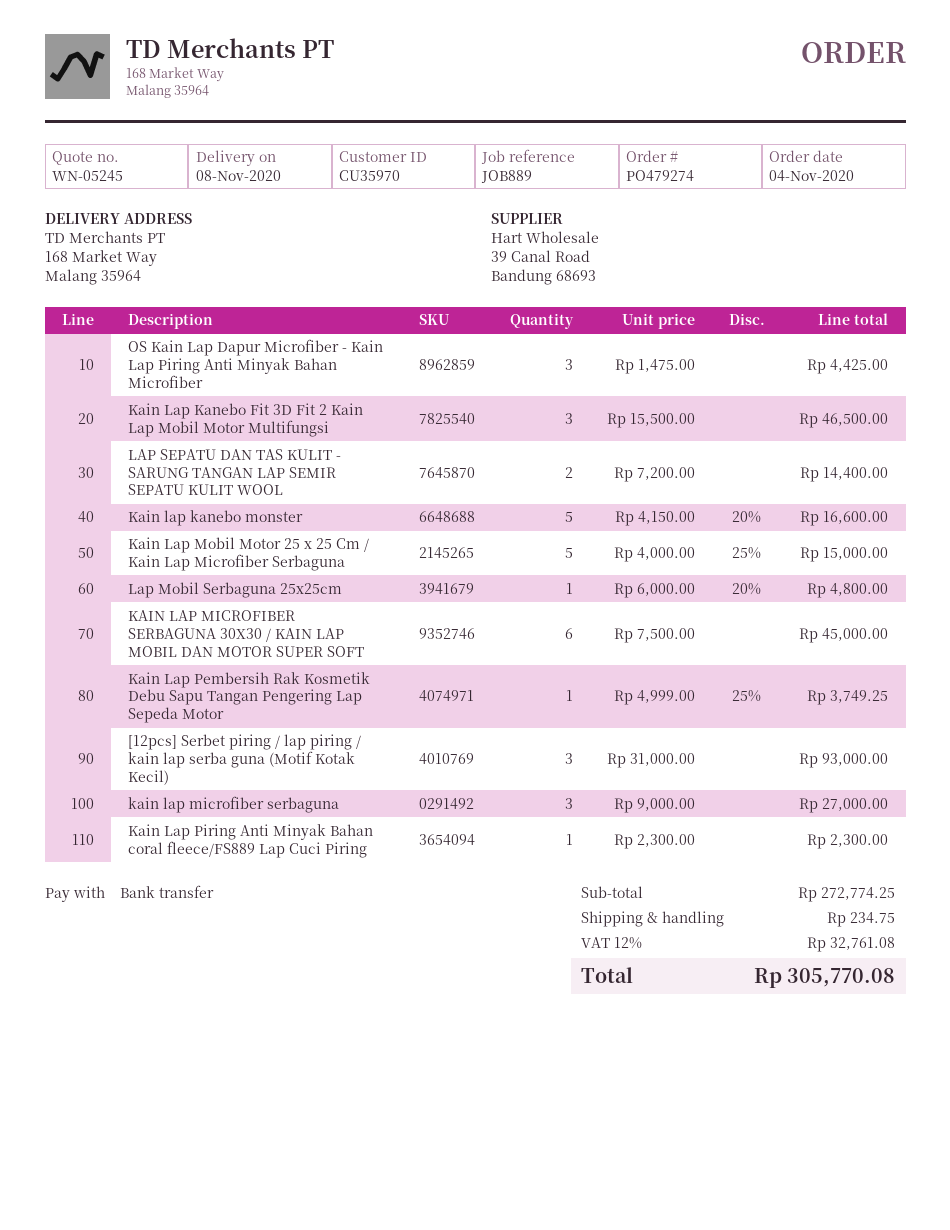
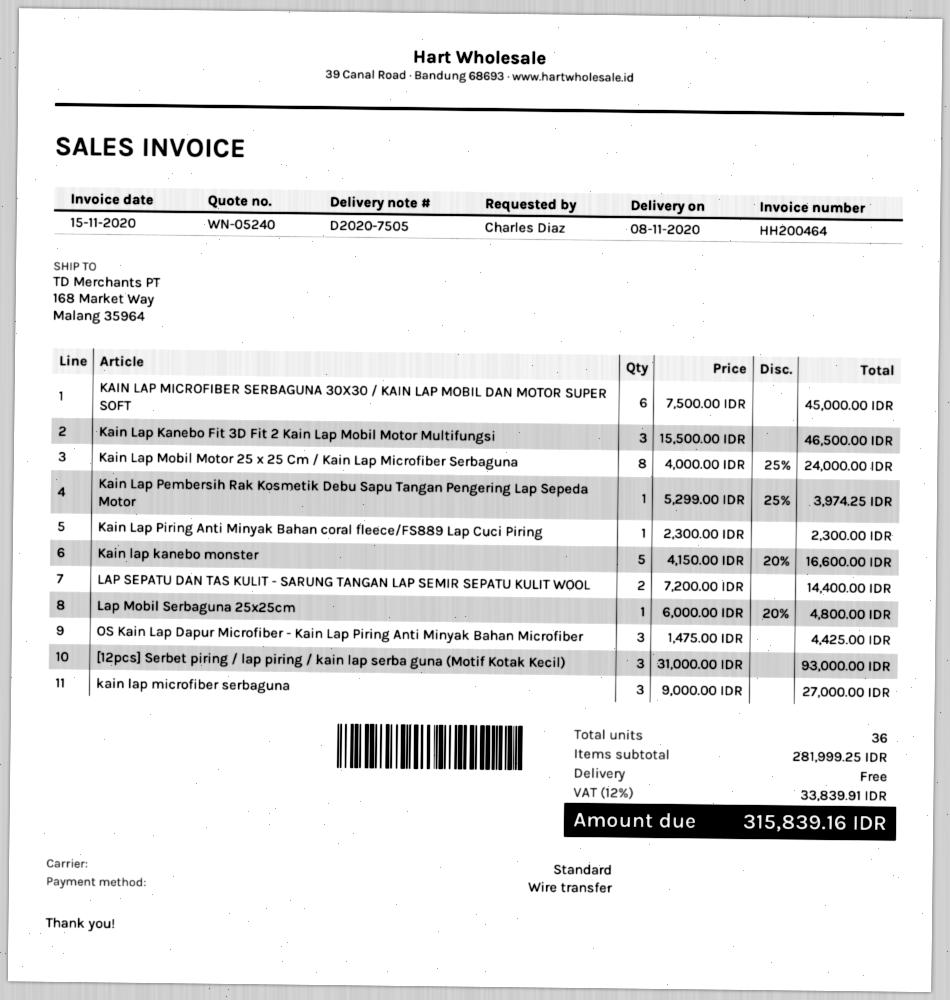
quote number: WN-05245 -> WN-05240
Kain Lap Mobil Motor 25 x 25 Cm / Kain Lap Microfiber Serbaguna: 5 x 4000.00 - 25% = 15000.00 -> 8 x 4000.00 - 25% = 24000.00
Kain Lap Pembersih Rak Kosmetik Debu Sapu Tangan Pengering Lap Sepeda Motor: 1 x 4999.00 - 25% = 3749.25 -> 1 x 5299.00 - 25% = 3974.25
subtotal: 272774.25 -> 281999.25
shipping: 234.75 -> 0.00
tax: 12% = 32761.08 -> 12% = 33839.91
total: 305770.08 -> 315839.16

